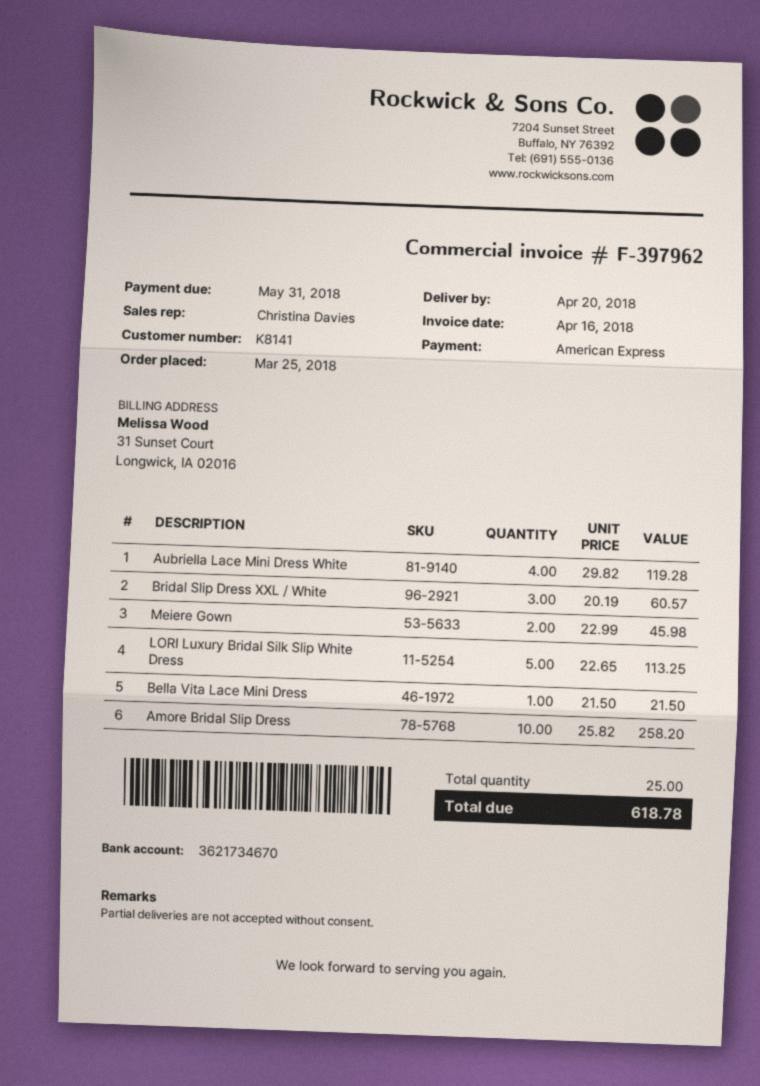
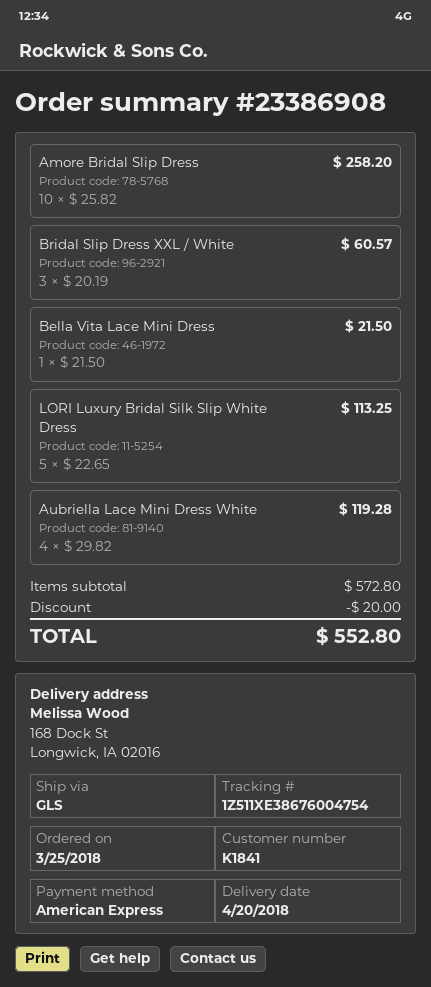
customer number: K8141 -> K1841
Meiere Gown: 2 x 22.99 = 45.98 -> none
discount: none -> 20.00
total: 618.78 -> 552.80

